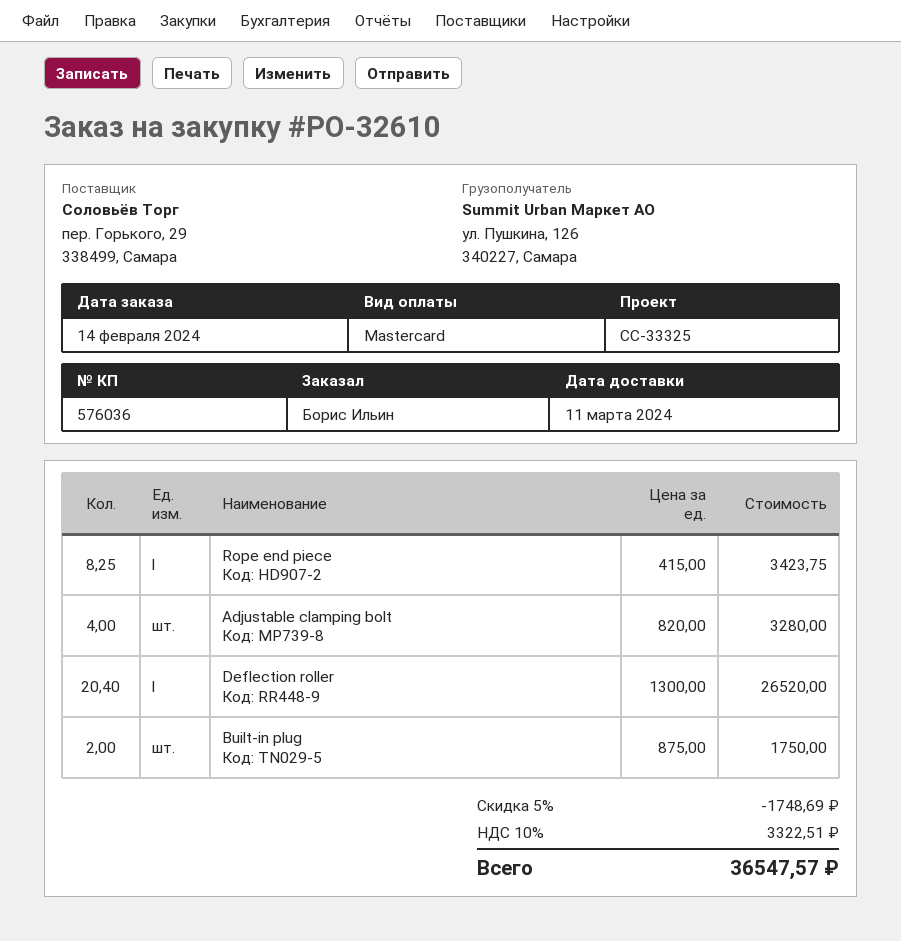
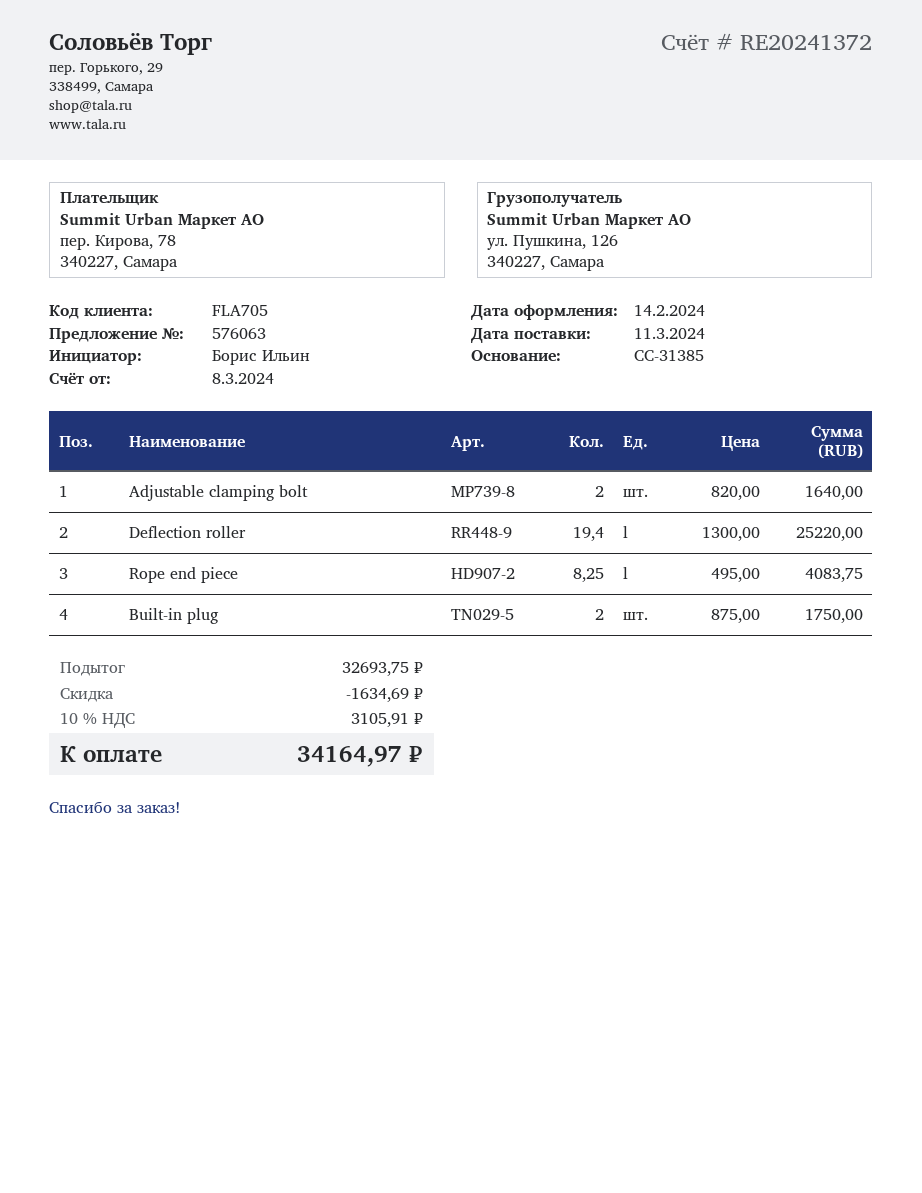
quote number: 576036 -> 576063
reference: CC-33325 -> CC-31385
Rope end piece: 8.25 x 415.00 = 3423.75 -> 8.25 x 495.00 = 4083.75
Adjustable clamping bolt: 4 x 820.00 = 3280.00 -> 2 x 820.00 = 1640.00
Deflection roller: 20.4 x 1300.00 = 26520.00 -> 19.4 x 1300.00 = 25220.00
discount: 1748.69 -> 1634.69
tax: 10% = 3322.51 -> 10% = 3105.91
total: 36547.57 -> 34164.97

